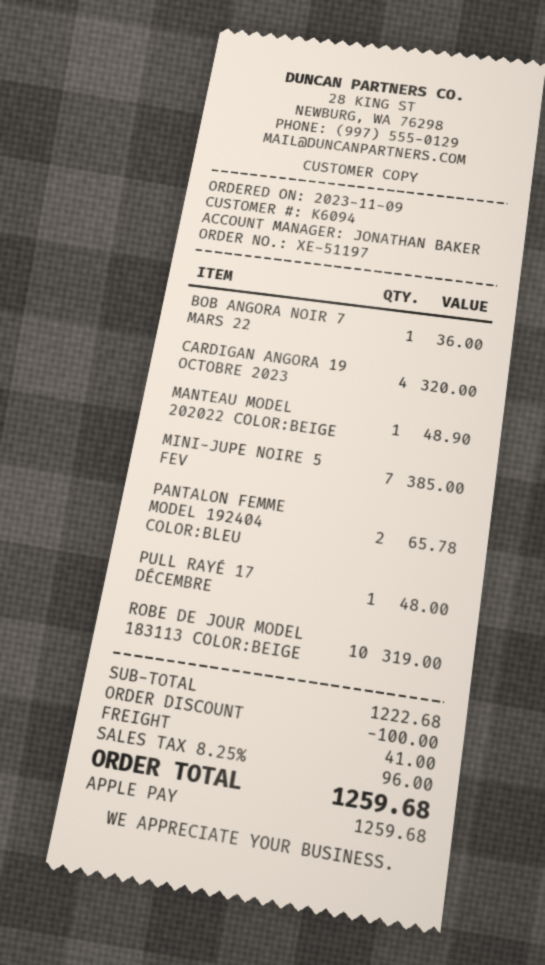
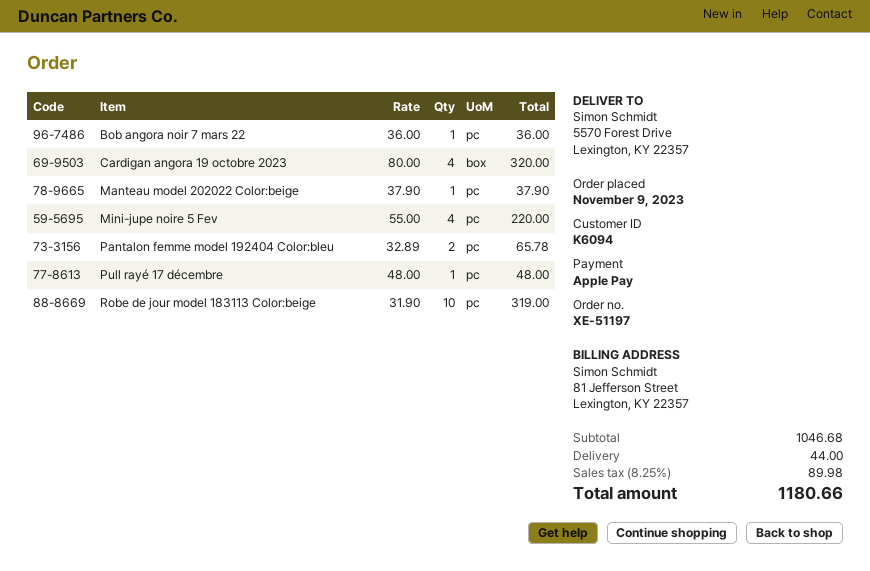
MANTEAU MODEL 202022 COLOR:BEIGE: 1 for 48.90 -> 1 for 37.90
MINI-JUPE NOIRE 5 FEV: 7 for 385.00 -> 4 for 220.00
subtotal: 1222.68 -> 1046.68
discount: 100.00 -> none
shipping: 41.00 -> 44.00
tax: 8.25% = 96.00 -> 8.25% = 89.98
total: 1259.68 -> 1180.66

